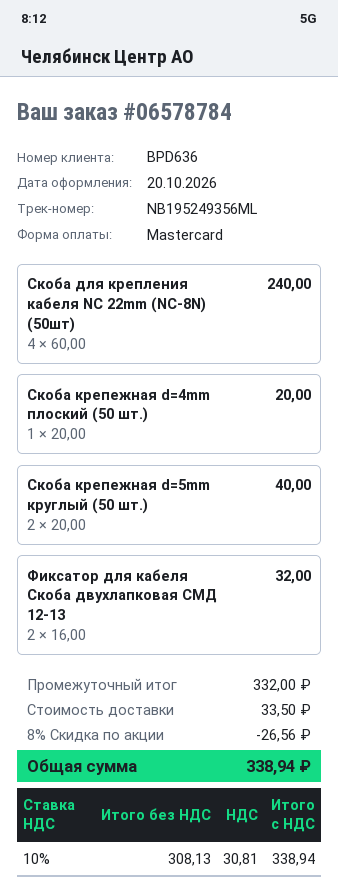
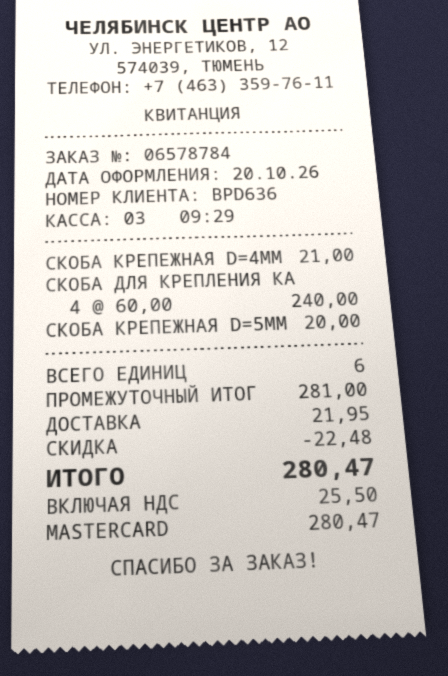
Скоба крепежная d=4mm плоский (50 шт.): 1 x 20.00 = 20.00 -> 1 x 21.00 = 21.00
Скоба крепежная d=5mm круглый (50 шт.): 2 x 20.00 = 40.00 -> 1 x 20.00 = 20.00
Фиксатор для кабеля Скоба двухлапковая СМД 12-13: 2 x 16.00 = 32.00 -> none
subtotal: 332.00 -> 281.00
discount: 26.56 -> 22.48
shipping: 33.50 -> 21.95
tax: 30.81 -> 25.50
total: 338.94 -> 280.47

